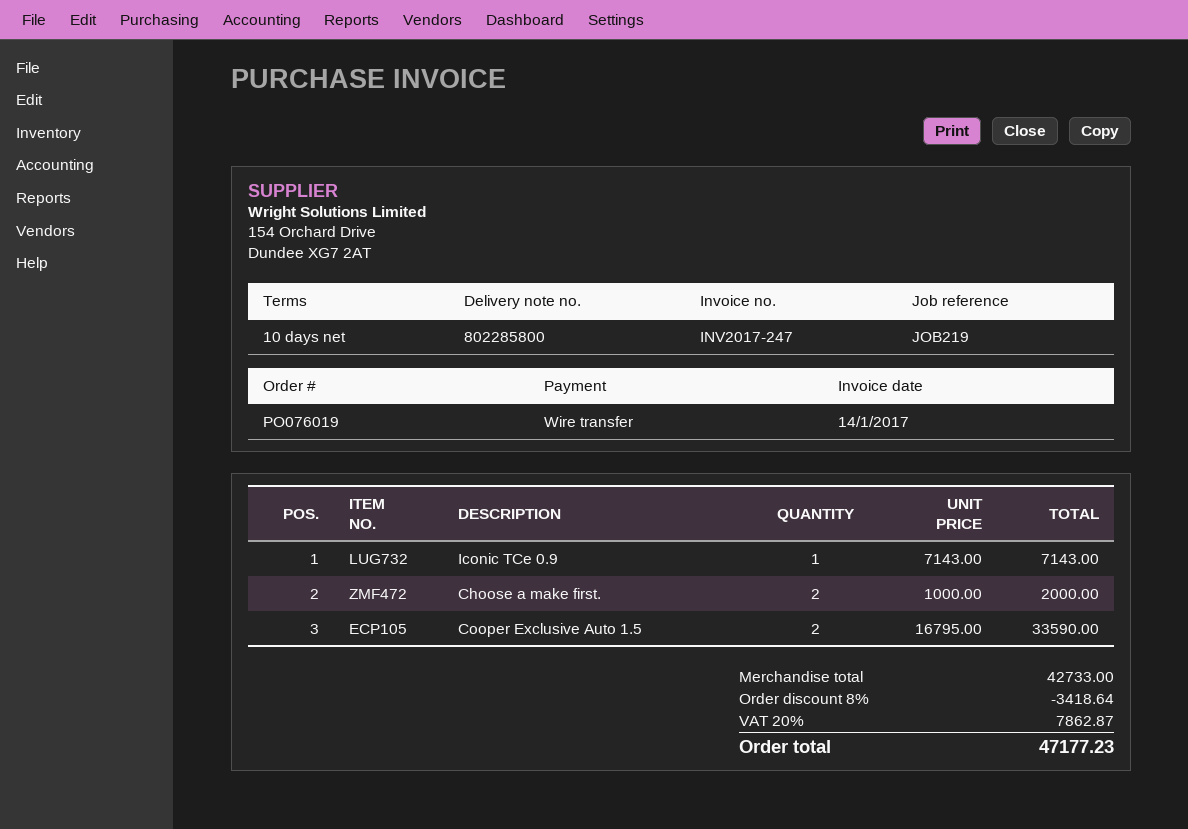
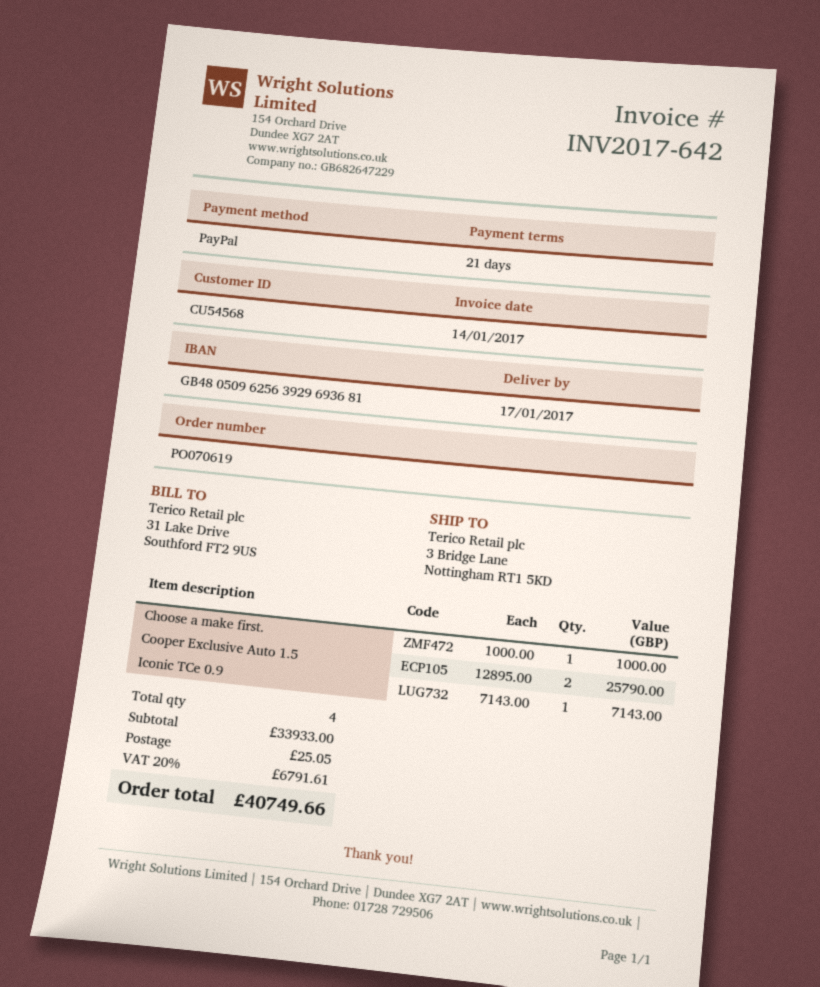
order number: PO076019 -> PO070619
invoice number: INV2017-247 -> INV2017-642
payment terms: 10 days -> 21 days
payment method: bank transfer -> PayPal
Choose a make first.: 2 x 1000.00 = 2000.00 -> 1 x 1000.00 = 1000.00
Cooper Exclusive Auto 1.5: 2 x 16795.00 = 33590.00 -> 2 x 12895.00 = 25790.00
subtotal: 42733.00 -> 33933.00
discount: 8% = 3418.64 -> none
shipping: none -> 25.05
tax: 20% = 7862.87 -> 20% = 6791.61
total: 47177.23 -> 40749.66

